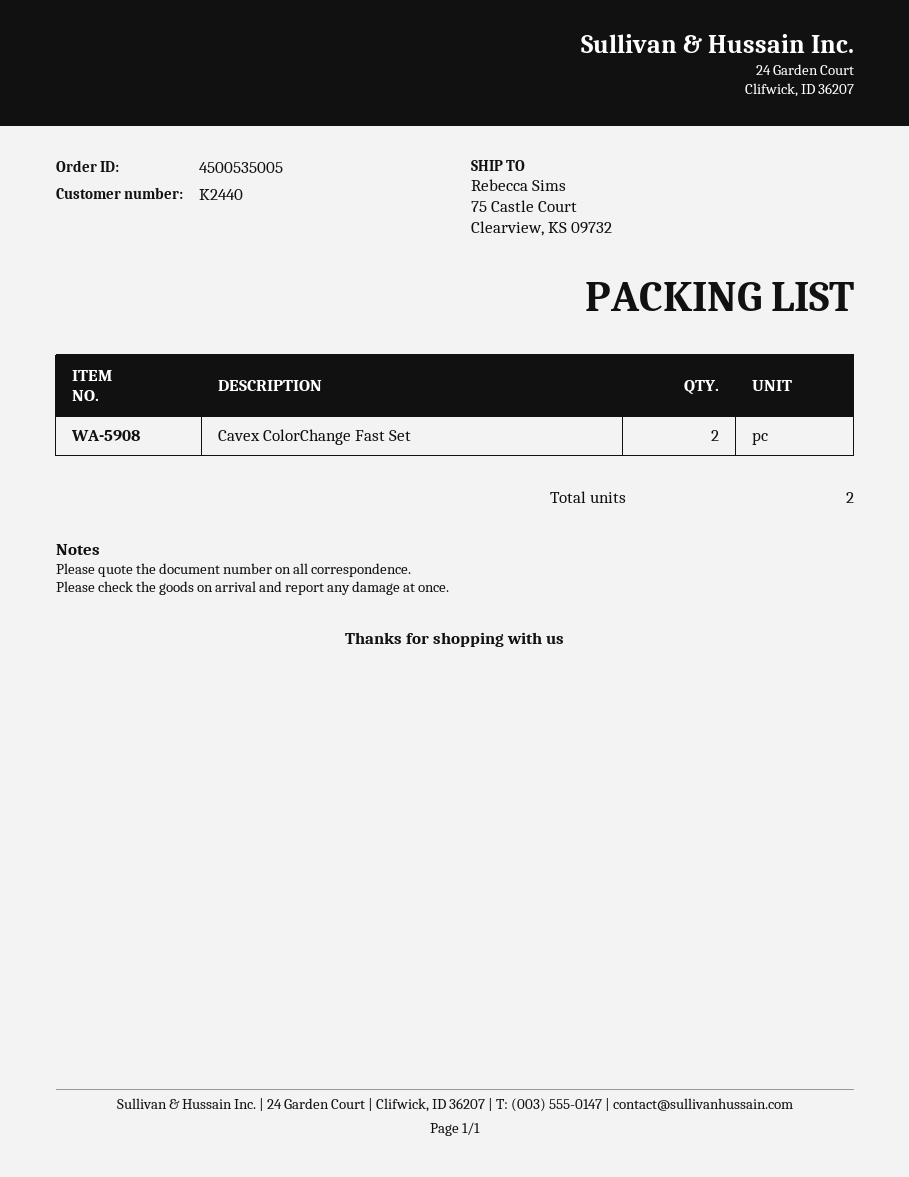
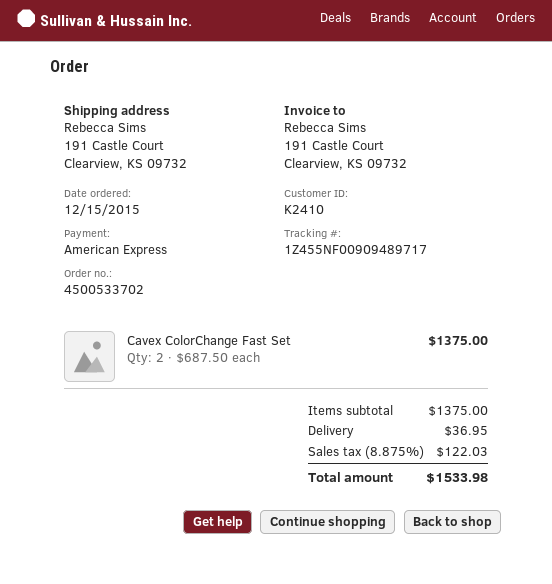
order number: 4500535005 -> 4500533702
customer number: K2440 -> K2410
ship to: 75 Castle Court, Clearview, KS 09732 -> 191 Castle Court, Clearview, KS 09732

